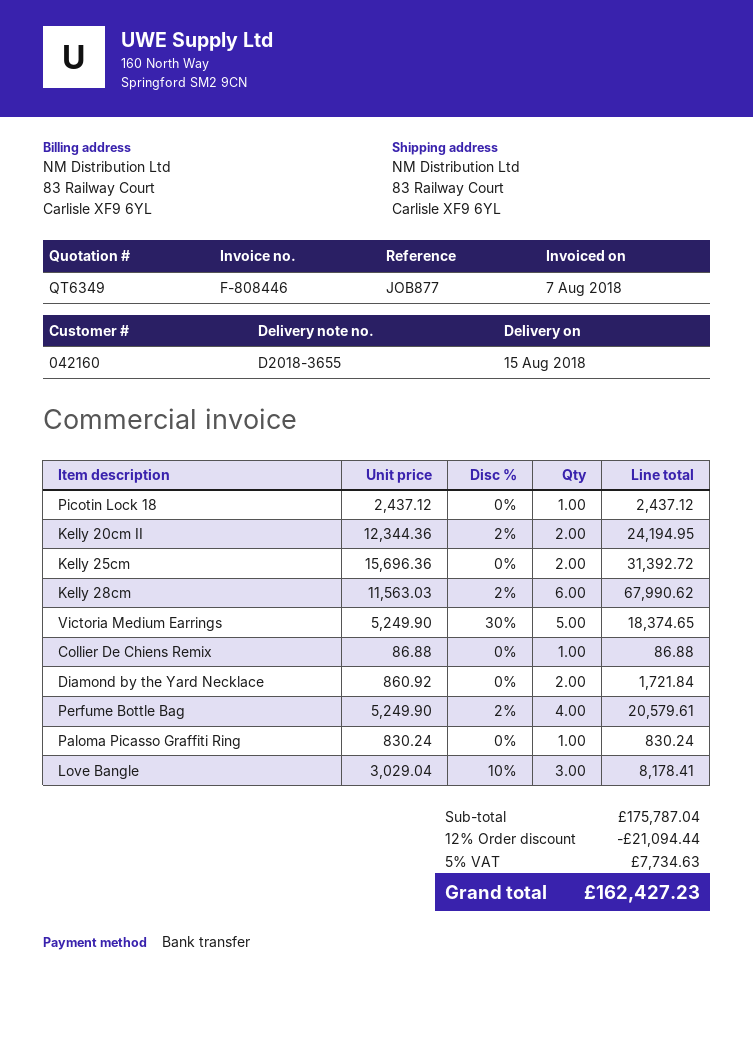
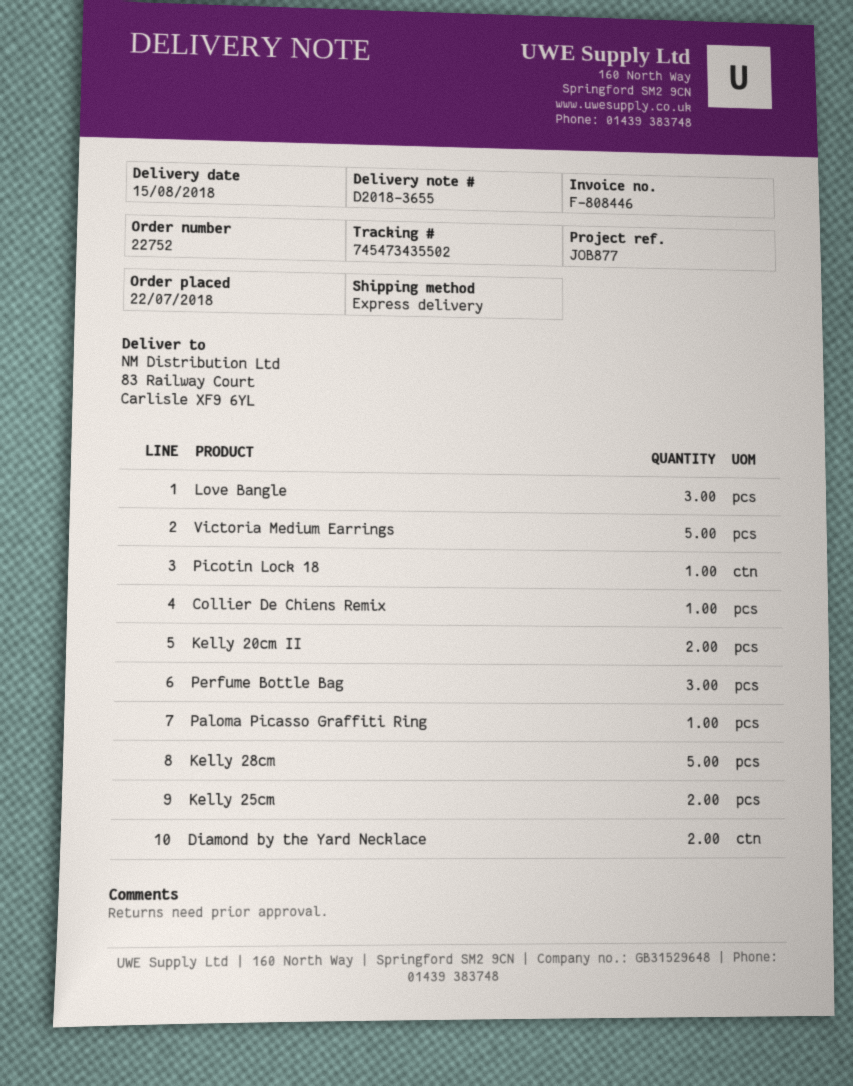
Kelly 28cm: 6 -> 5
Perfume Bottle Bag: 4 -> 3

